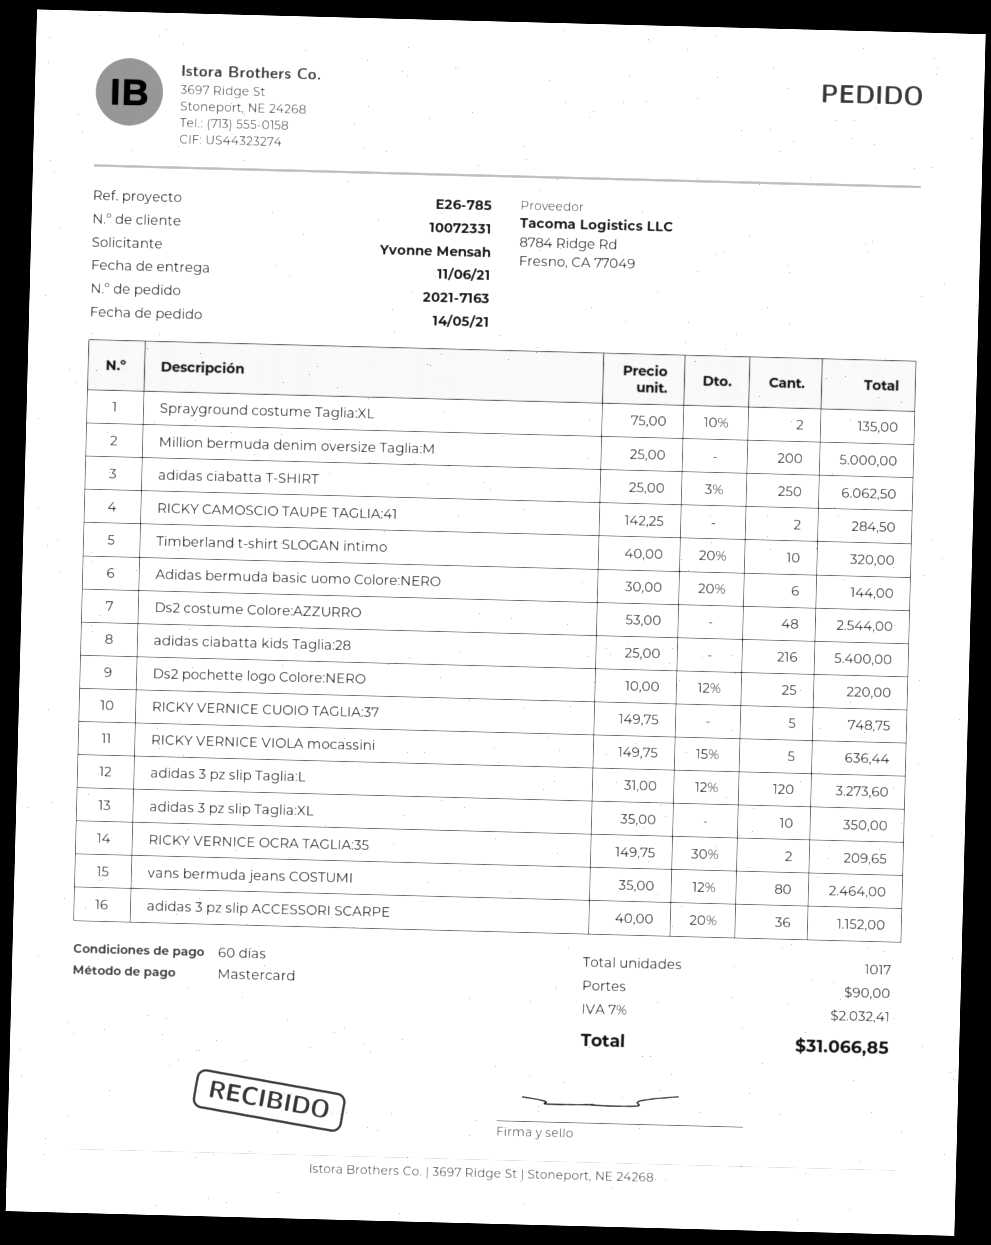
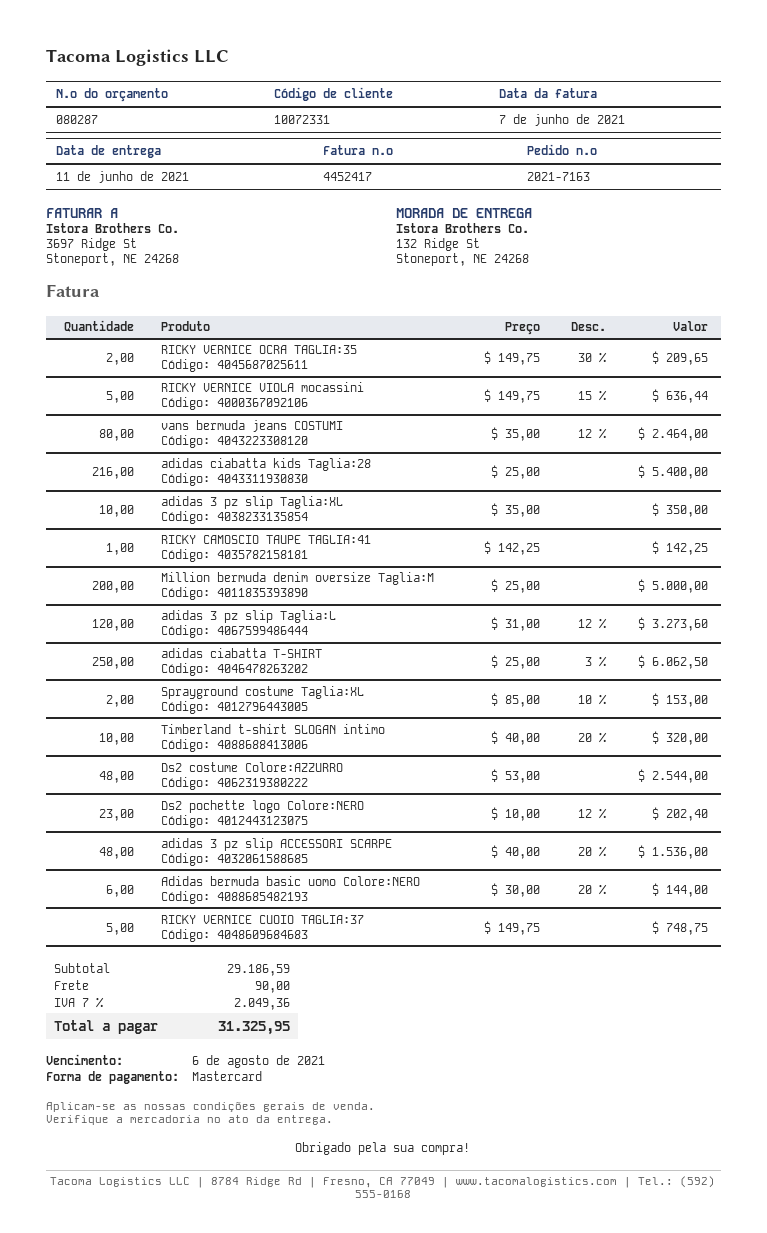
Sprayground costume Taglia:XL: 2 x 75.00 - 10% = 135.00 -> 2 x 85.00 - 10% = 153.00
RICKY CAMOSCIO TAUPE TAGLIA:41: 2 x 142.25 = 284.50 -> 1 x 142.25 = 142.25
Ds2 pochette logo Colore:NERO: 25 x 10.00 - 12% = 220.00 -> 23 x 10.00 - 12% = 202.40
adidas 3 pz slip ACCESSORI SCARPE: 36 x 40.00 - 20% = 1152.00 -> 48 x 40.00 - 20% = 1536.00
tax: 7% = 2032.41 -> 7% = 2049.36
total: 31066.85 -> 31325.95

